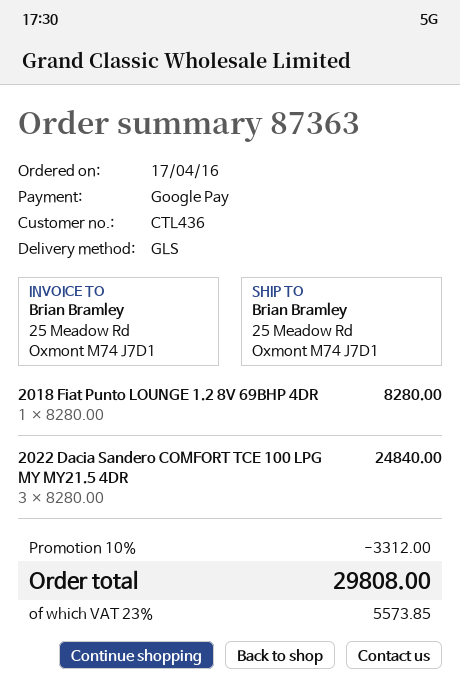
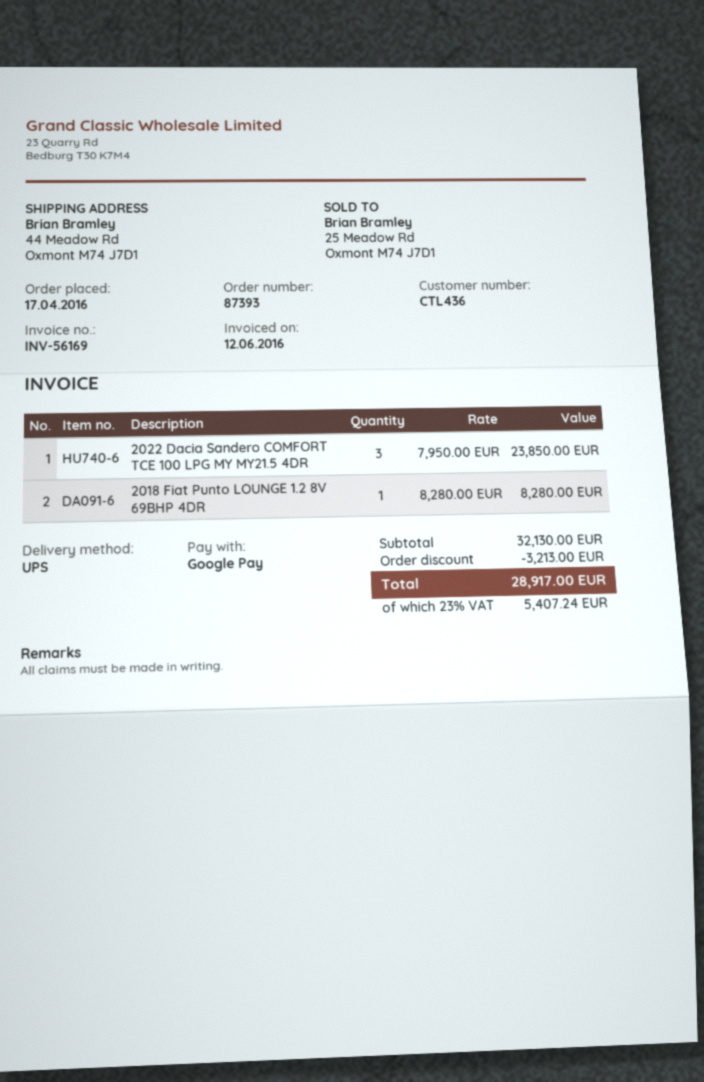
order number: 87363 -> 87393
shipping method: GLS -> UPS
ship to: 25 Meadow Rd, Oxmont M74 J7D1 -> 44 Meadow Rd, Oxmont M74 J7D1
2022 Dacia Sandero COMFORT TCE 100 LPG MY MY21.5 4DR: 3 x 8280.00 = 24840.00 -> 3 x 7950.00 = 23850.00
discount: 3312.00 -> 3213.00
tax: 23% = 5573.85 -> 23% = 5407.24
total: 29808.00 -> 28917.00

